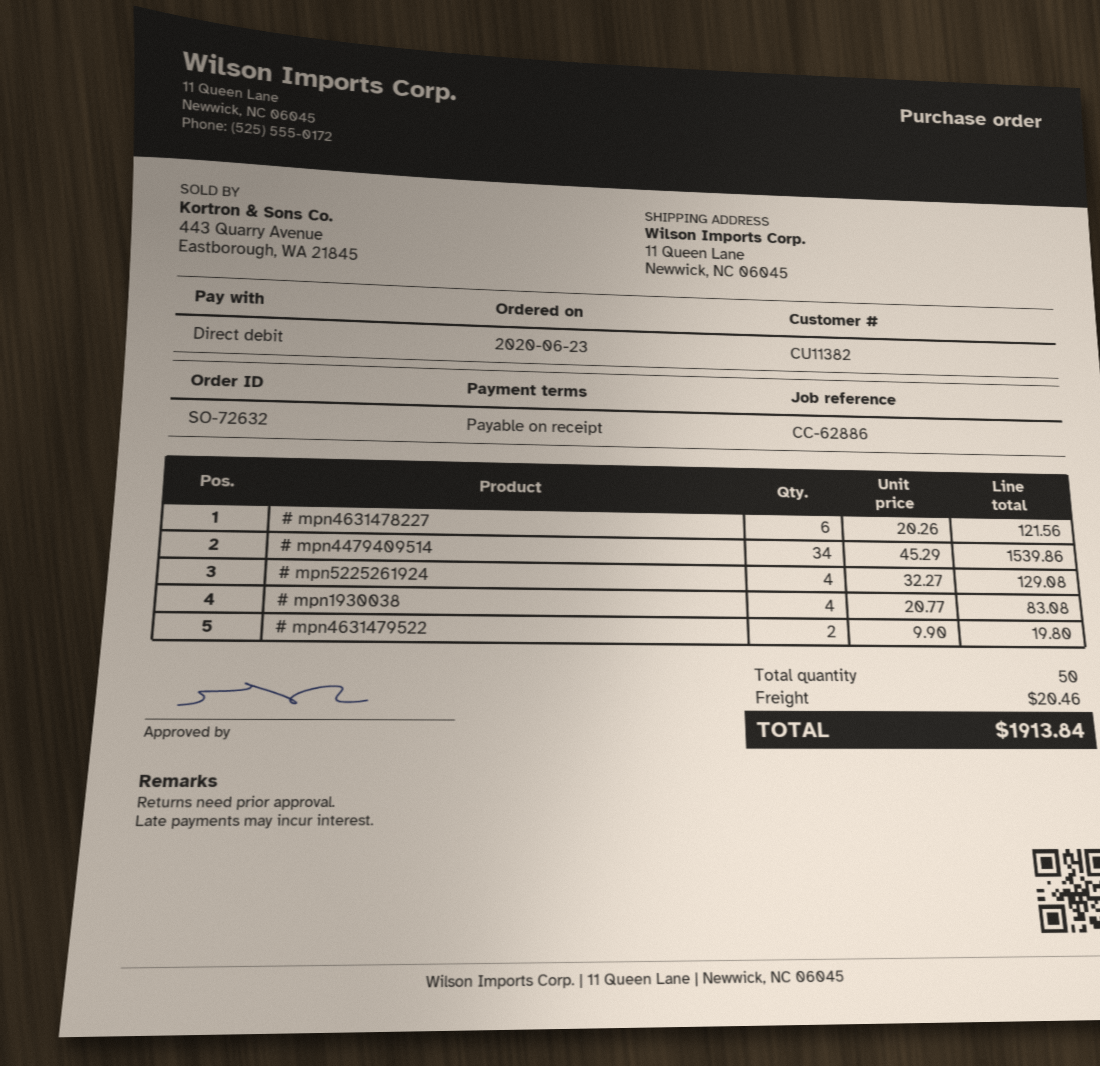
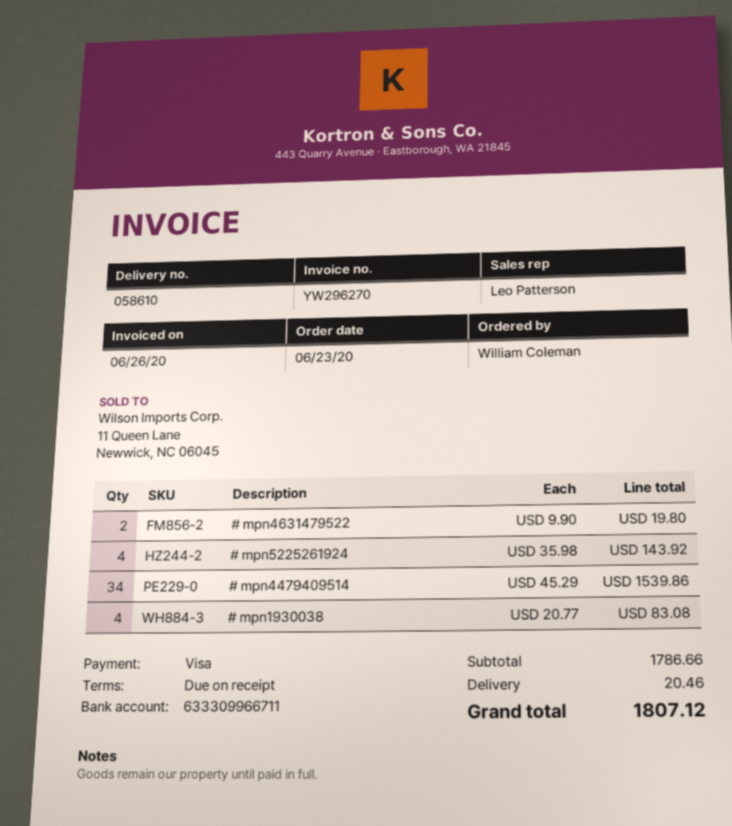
payment method: direct debit -> Visa
# mpn4631478227: 6 x 20.26 = 121.56 -> none
# mpn5225261924: 4 x 32.27 = 129.08 -> 4 x 35.98 = 143.92
total: 1913.84 -> 1807.12

